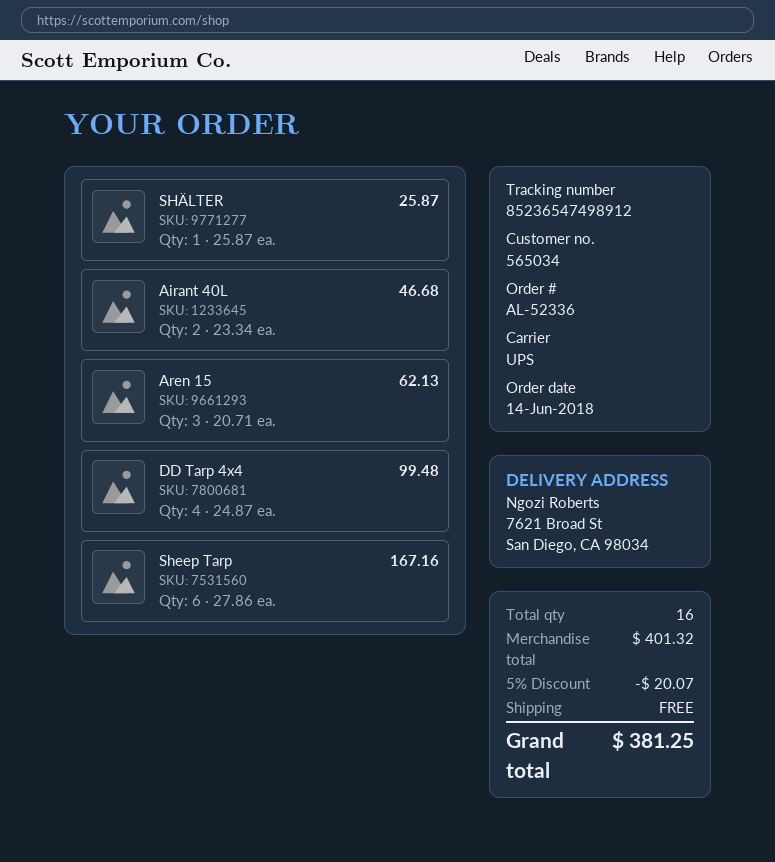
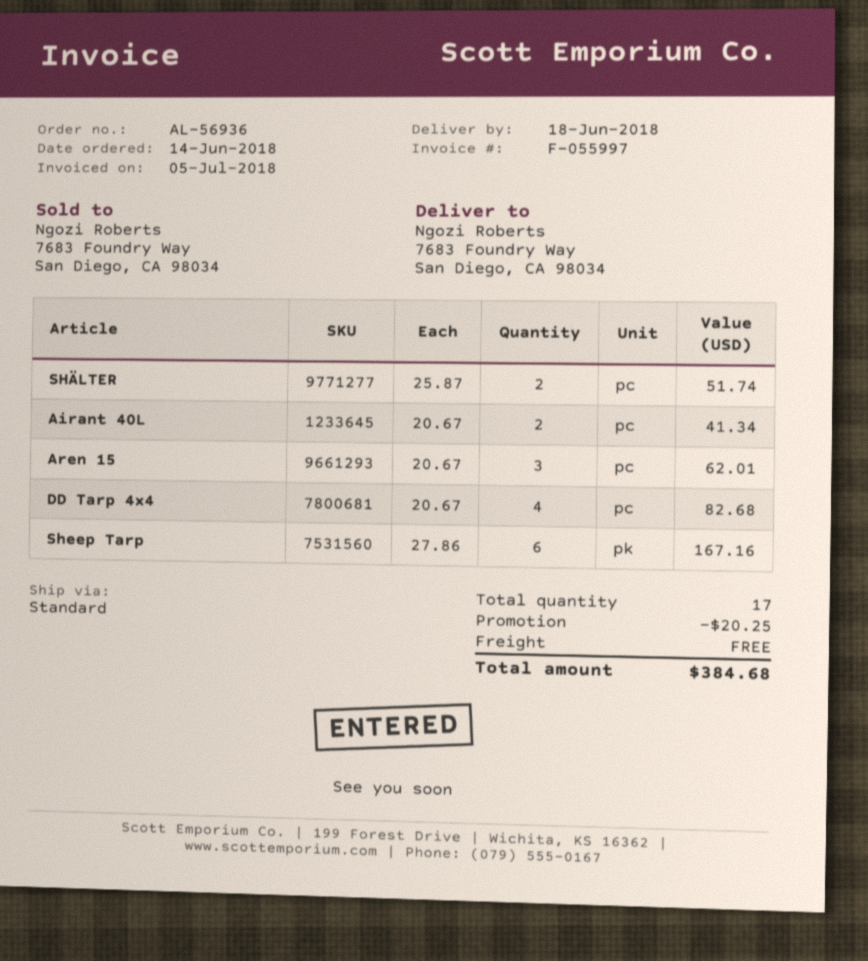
order number: AL-52336 -> AL-56936
shipping method: UPS -> standard
ship to: 7621 Broad St, San Diego, CA 98034 -> 7683 Foundry Way, San Diego, CA 98034
SHÄLTER: 1 x 25.87 = 25.87 -> 2 x 25.87 = 51.74
Airant 40L: 2 x 23.34 = 46.68 -> 2 x 20.67 = 41.34
Aren 15: 3 x 20.71 = 62.13 -> 3 x 20.67 = 62.01
DD Tarp 4x4: 4 x 24.87 = 99.48 -> 4 x 20.67 = 82.68
total quantity: 16 -> 17
discount: 20.07 -> 20.25
total: 381.25 -> 384.68

